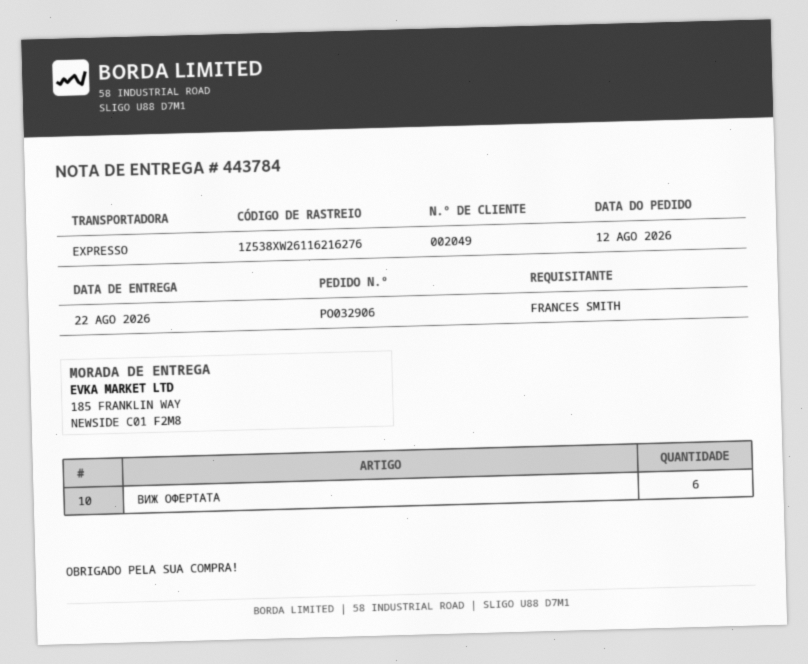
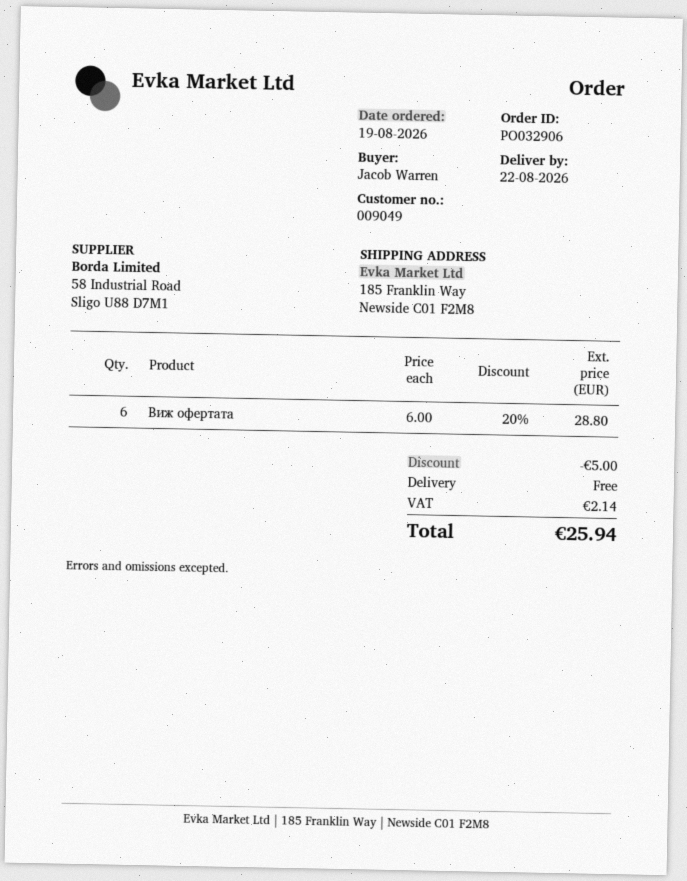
order date: 2026-08-12 -> 2026-08-19
customer number: 002049 -> 009049
ordered by: FRANCES SMITH -> Jacob Warren

